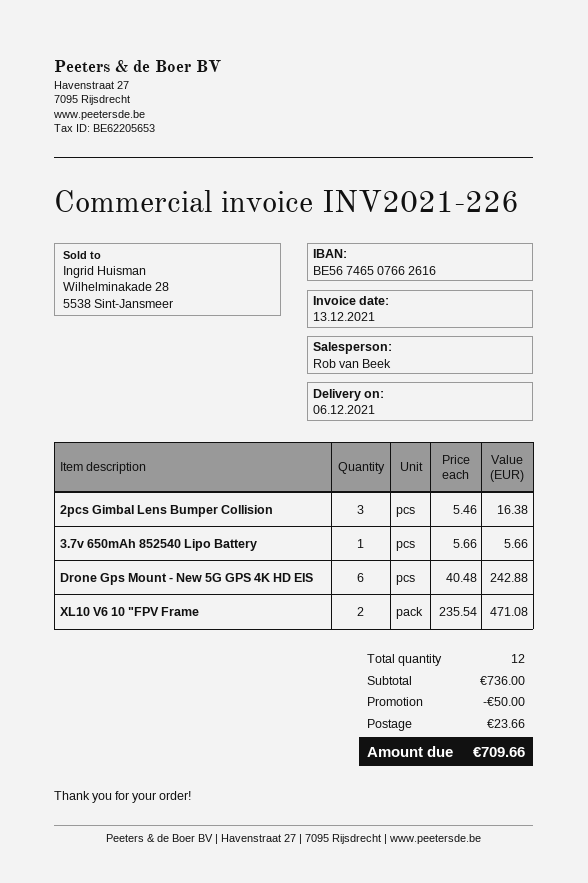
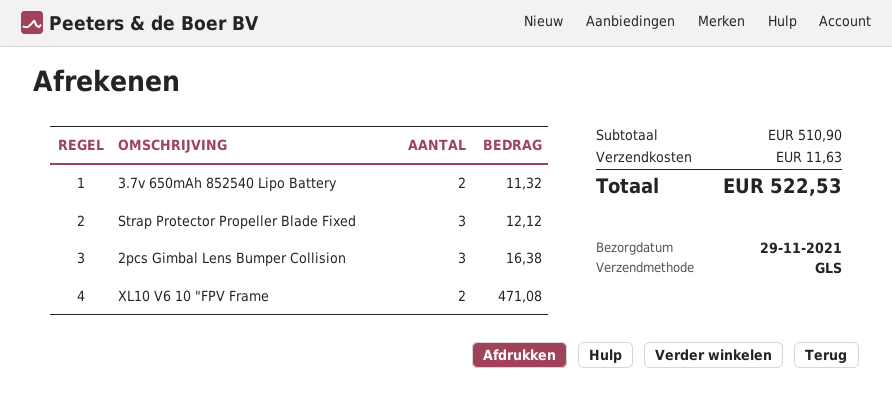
delivery date: 2021-12-06 -> 2021-11-29
3.7v 650mAh 852540 Lipo Battery: 1 for 5.66 -> 2 for 11.32
Drone Gps Mount - New 5G GPS 4K HD EIS: 6 for 242.88 -> none
Strap Protector Propeller Blade Fixed: none -> 3 for 12.12
subtotal: 736.00 -> 510.90
discount: 50.00 -> none
shipping: 23.66 -> 11.63
total: 709.66 -> 522.53

